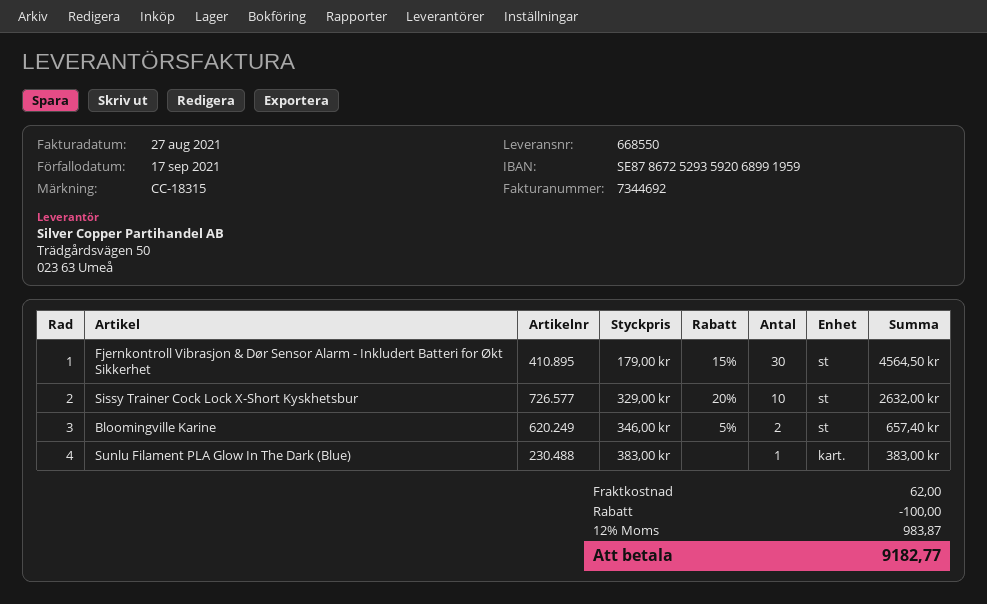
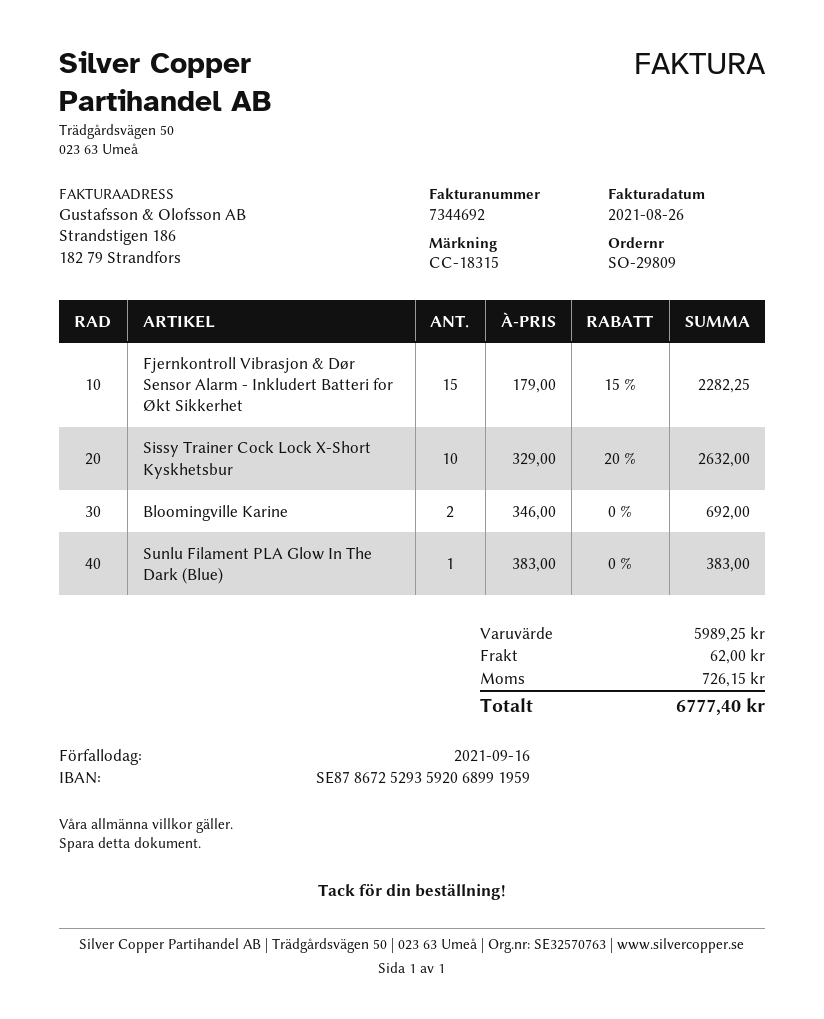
invoice date: 2021-08-27 -> 2021-08-26
due date: 2021-09-17 -> 2021-09-16
Fjernkontroll Vibrasjon & Dør Sensor Alarm - Inkludert Batteri for Økt Sikkerhet: 30 x 179.00 - 15% = 4564.50 -> 15 x 179.00 - 15% = 2282.25
Bloomingville Karine: 2 x 346.00 - 5% = 657.40 -> 2 x 346.00 = 692.00
discount: 100.00 -> none
tax: 983.87 -> 726.15
total: 9182.77 -> 6777.40

